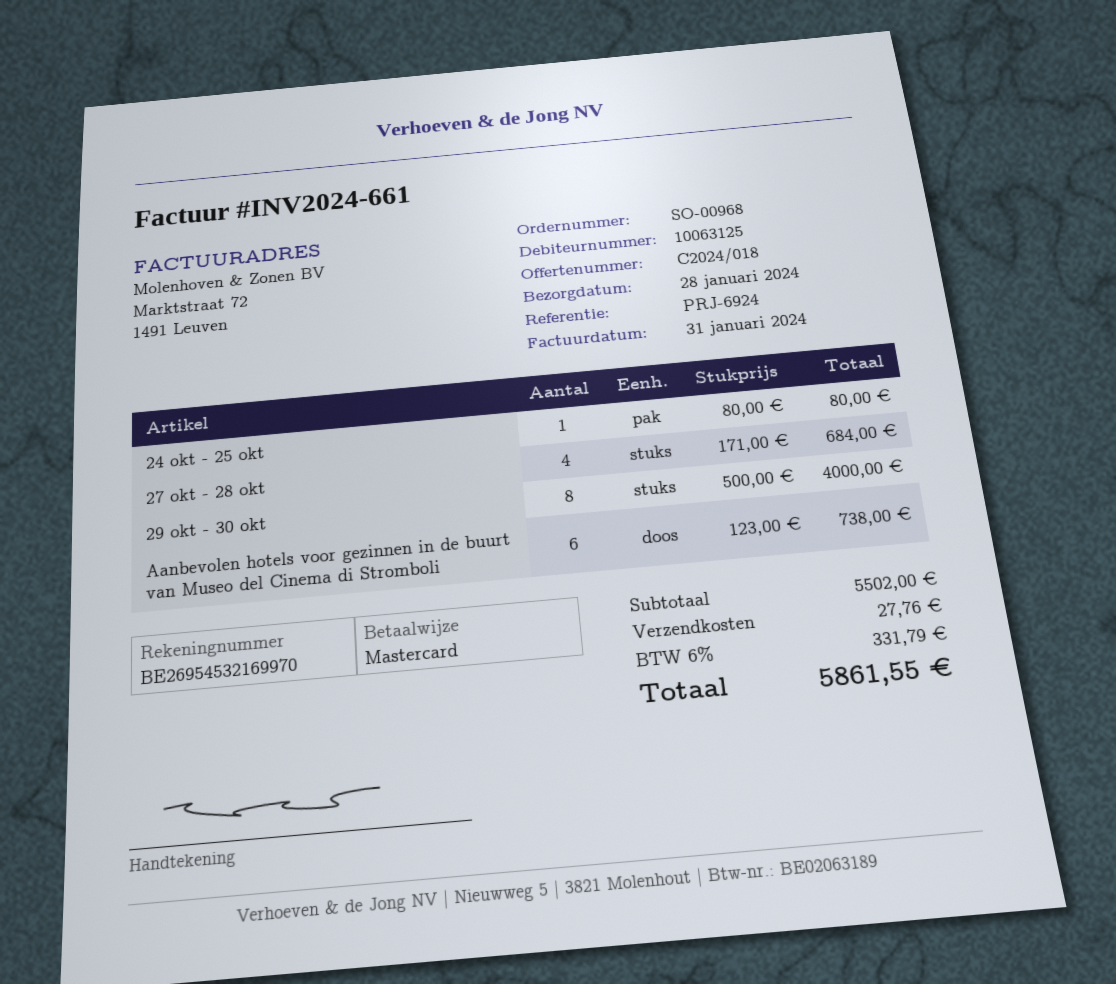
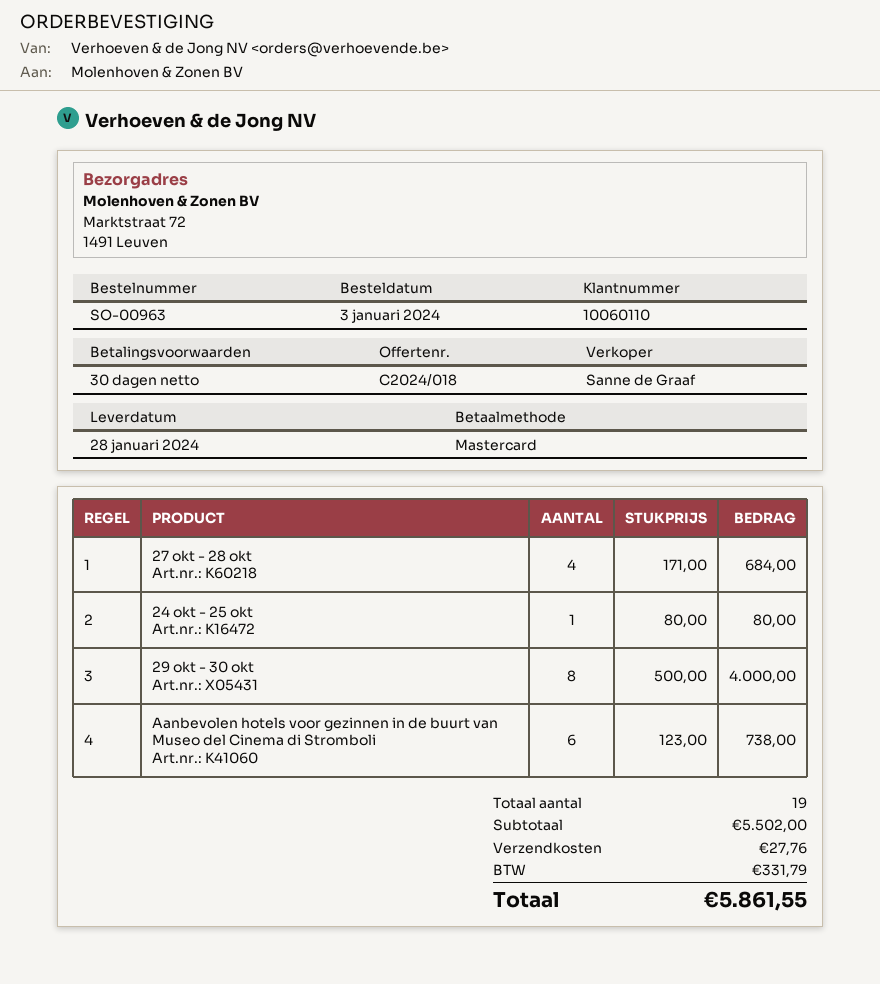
order number: SO-00968 -> SO-00963
customer number: 10063125 -> 10060110

